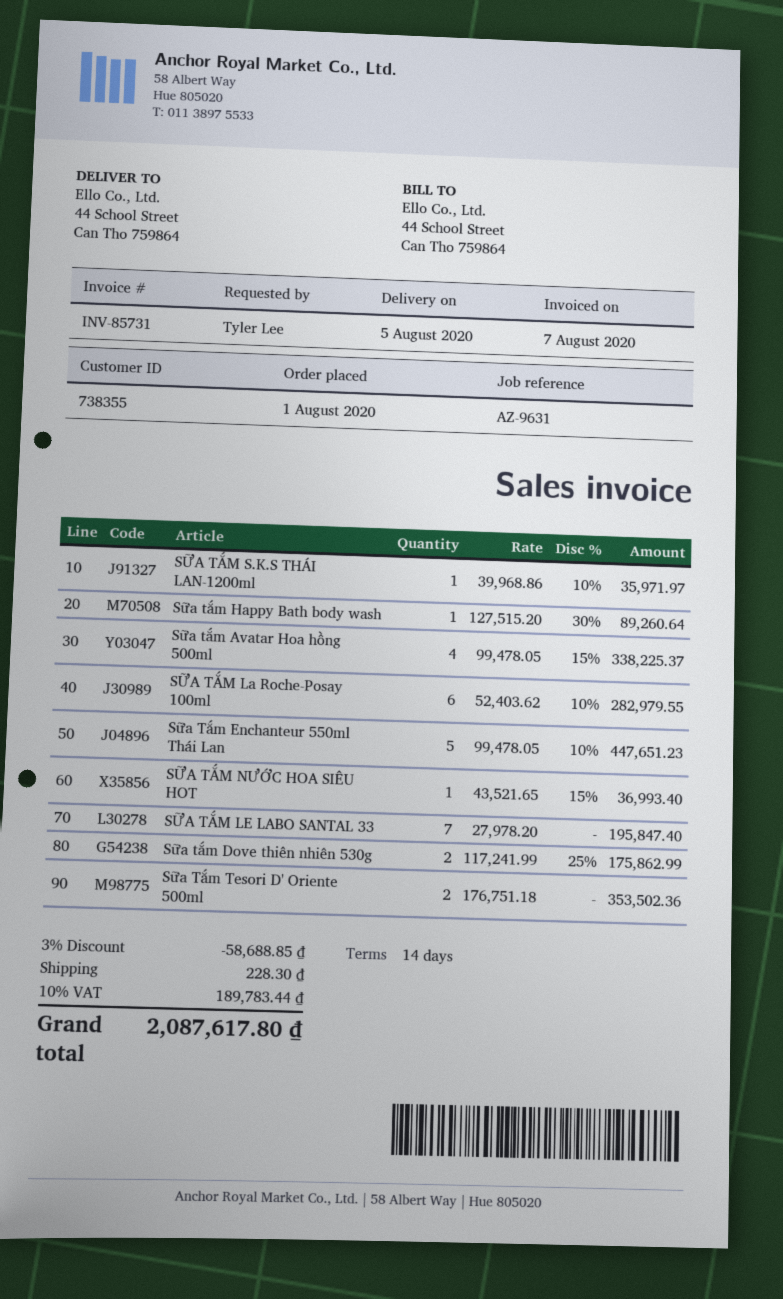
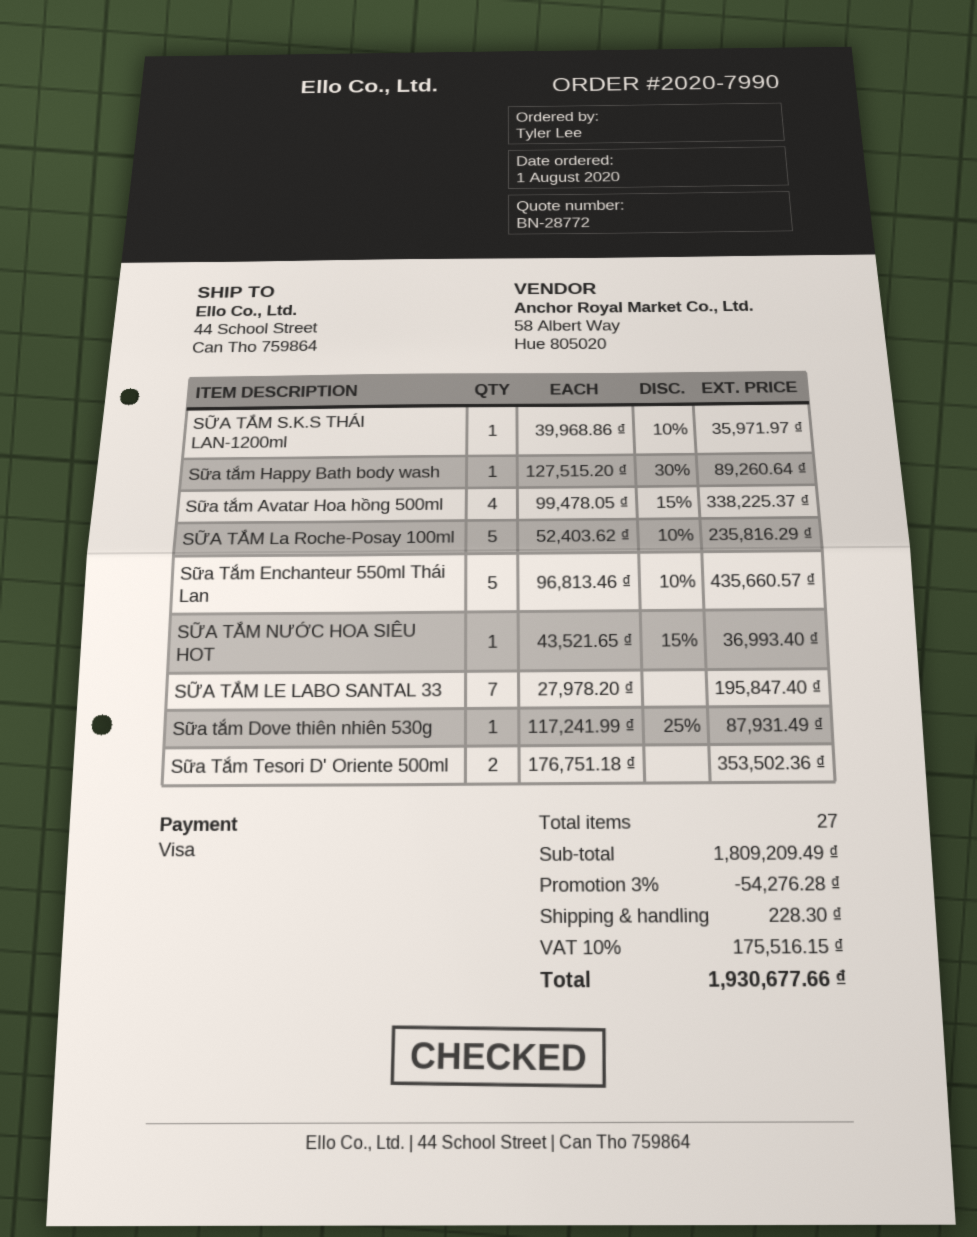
SỮA TẮM La Roche-Posay 100ml: 6 x 52403.62 - 10% = 282979.55 -> 5 x 52403.62 - 10% = 235816.29
Sữa Tắm Enchanteur 550ml Thái Lan: 5 x 99478.05 - 10% = 447651.23 -> 5 x 96813.46 - 10% = 435660.57
Sữa tắm Dove thiên nhiên 530g: 2 x 117241.99 - 25% = 175862.99 -> 1 x 117241.99 - 25% = 87931.49
discount: 3% = 58688.85 -> 3% = 54276.28
tax: 10% = 189783.44 -> 10% = 175516.15
total: 2087617.80 -> 1930677.66

